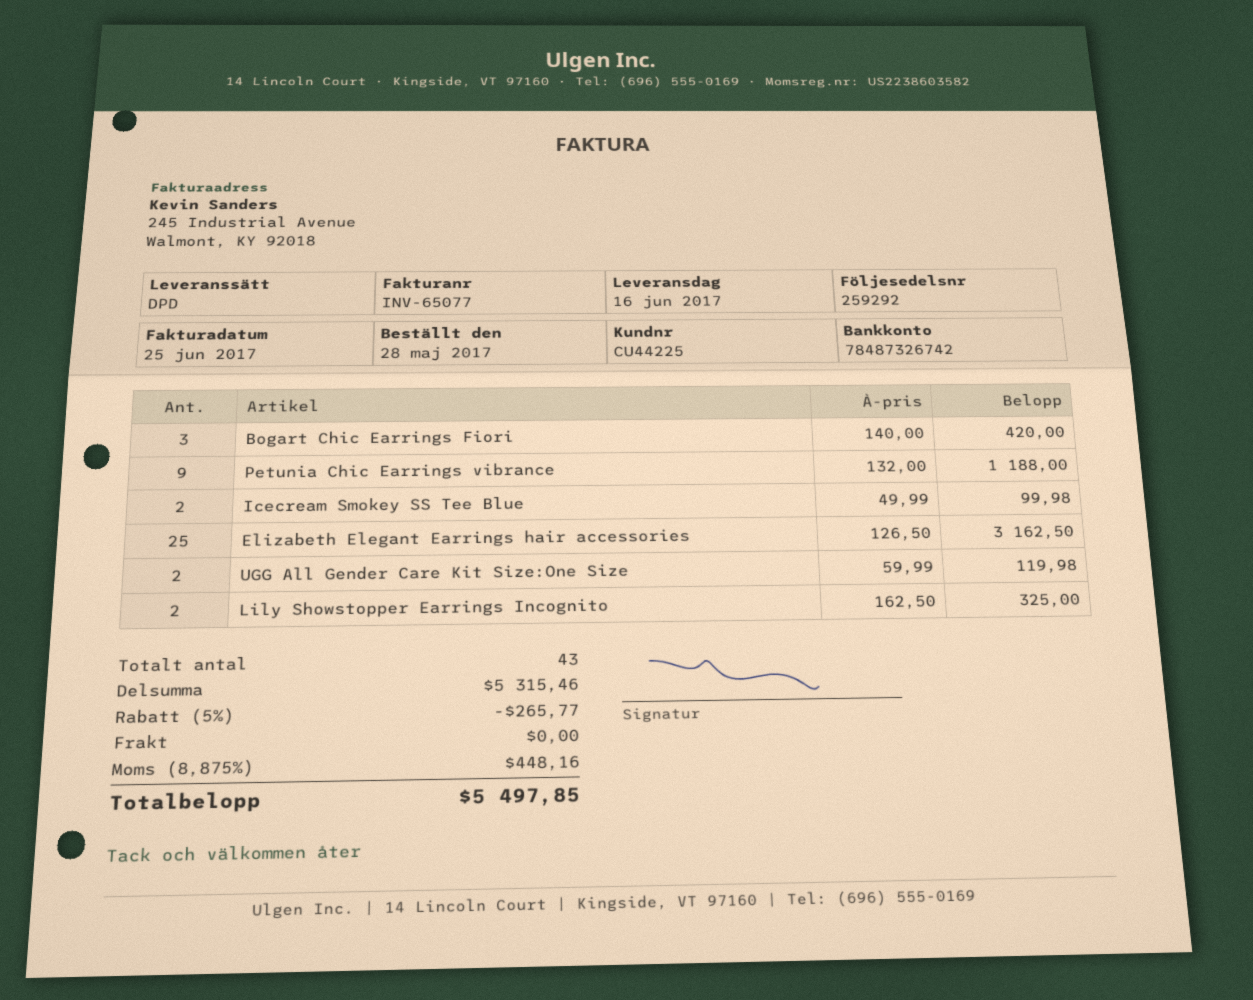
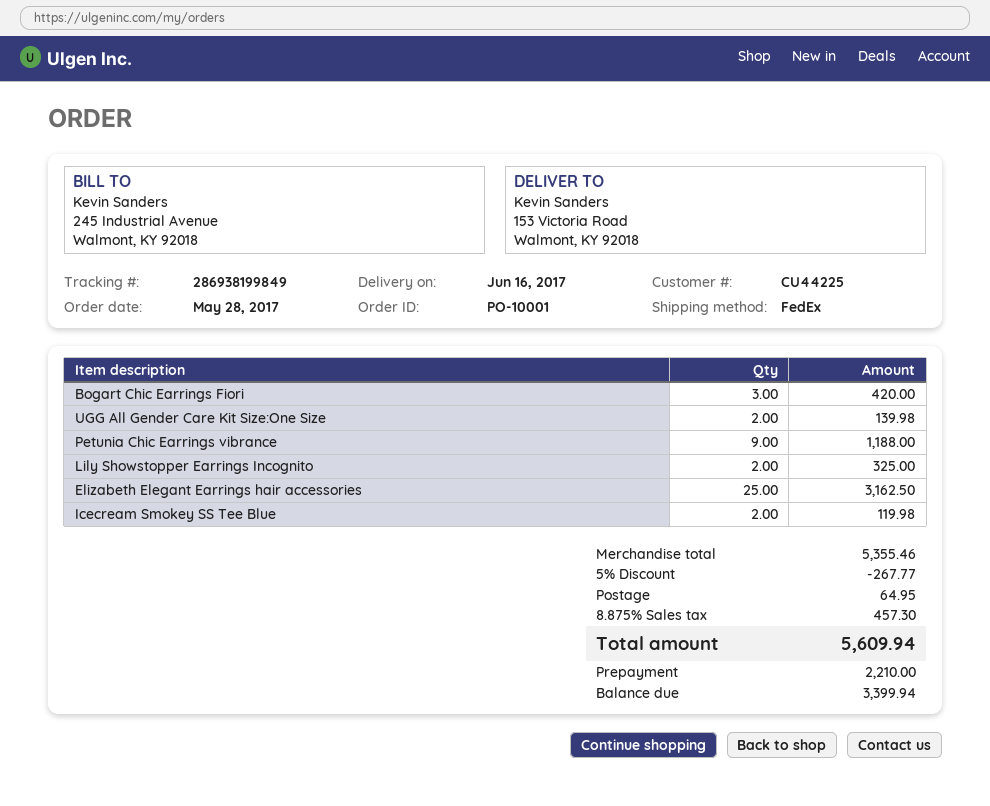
shipping method: DPD -> FedEx
Icecream Smokey SS Tee Blue: 2 for 99.98 -> 2 for 119.98
UGG All Gender Care Kit Size:One Size: 2 for 119.98 -> 2 for 139.98
subtotal: 5315.46 -> 5355.46
discount: 5% = 265.77 -> 5% = 267.77
shipping: 0.00 -> 64.95
tax: 8.875% = 448.16 -> 8.875% = 457.30
total: 5497.85 -> 5609.94

